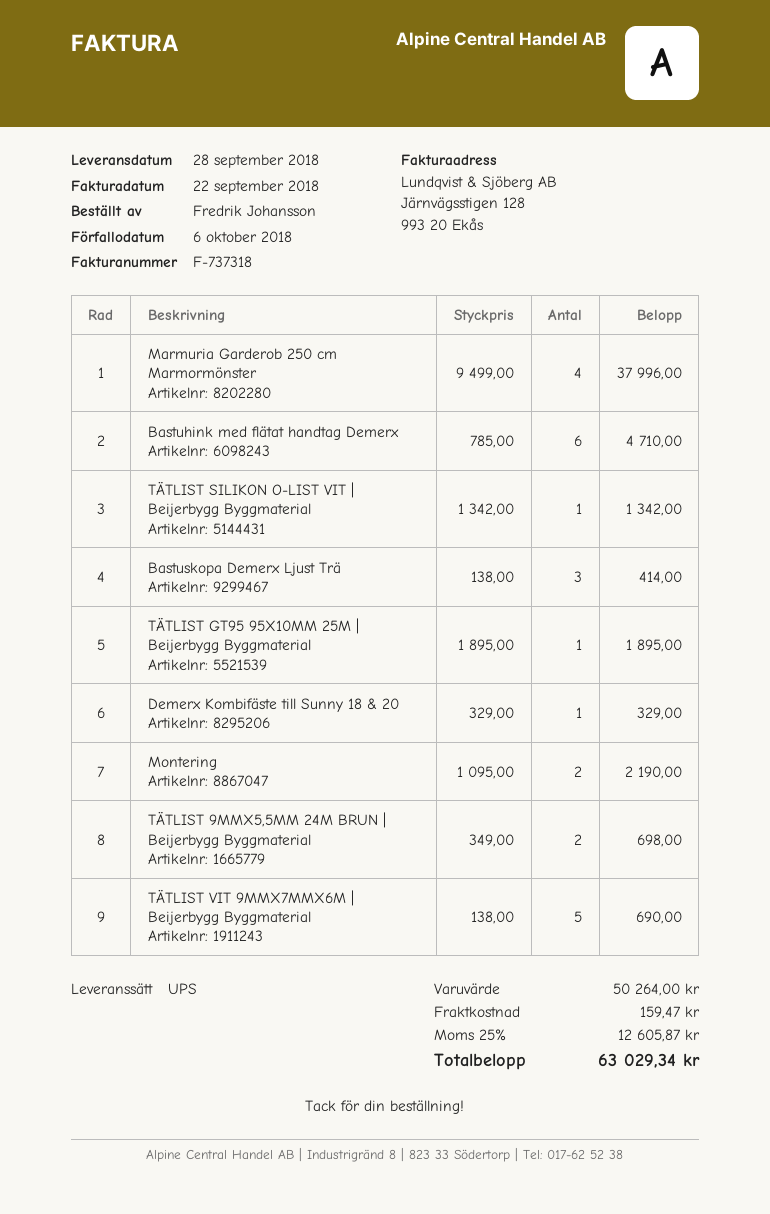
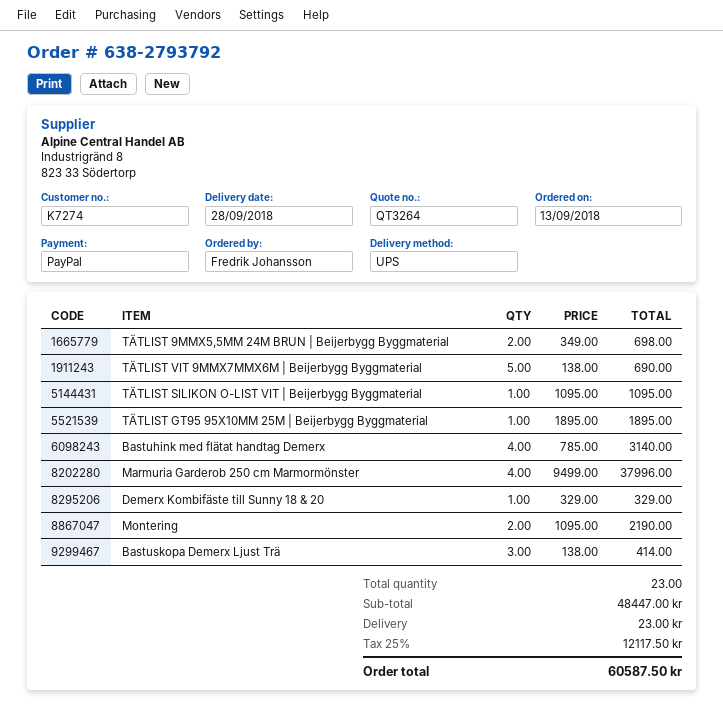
Bastuhink med flätat handtag Demerx: 6 x 785.00 = 4710.00 -> 4 x 785.00 = 3140.00
TÄTLIST SILIKON O-LIST VIT | Beijerbygg Byggmaterial: 1 x 1342.00 = 1342.00 -> 1 x 1095.00 = 1095.00
subtotal: 50264.00 -> 48447.00
shipping: 159.47 -> 23.00
tax: 25% = 12605.87 -> 25% = 12117.50
total: 63029.34 -> 60587.50

